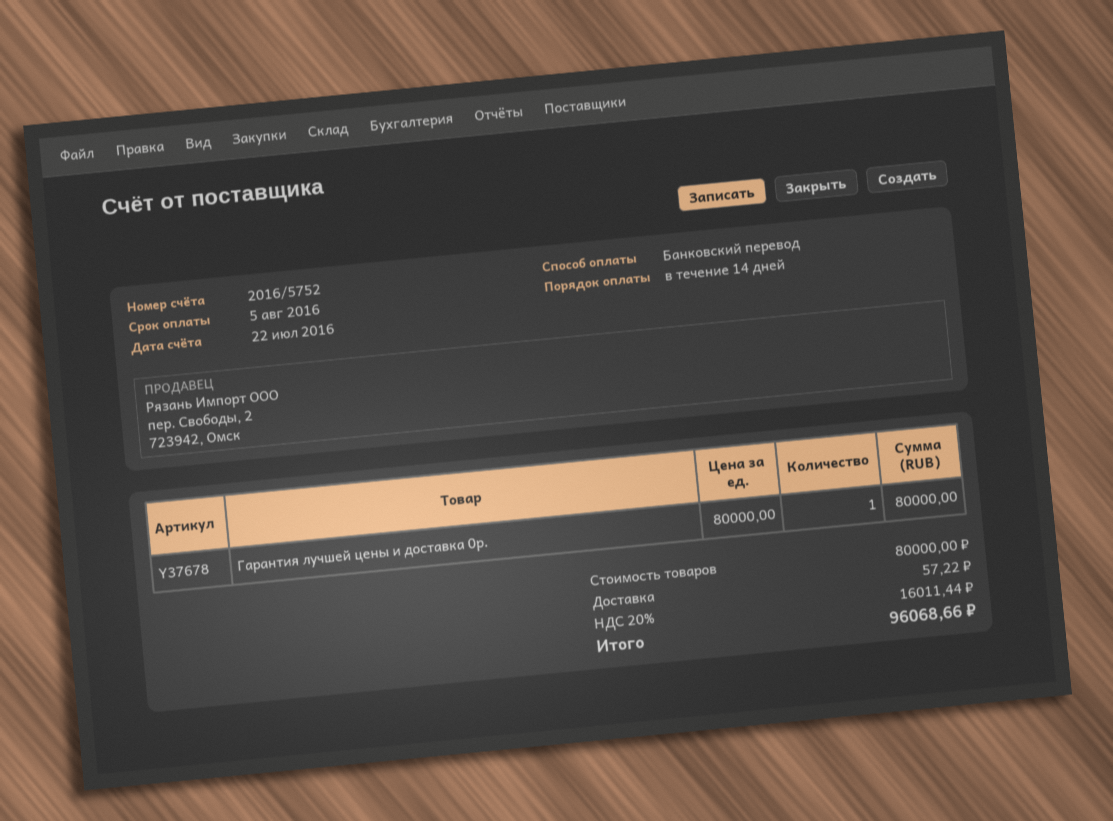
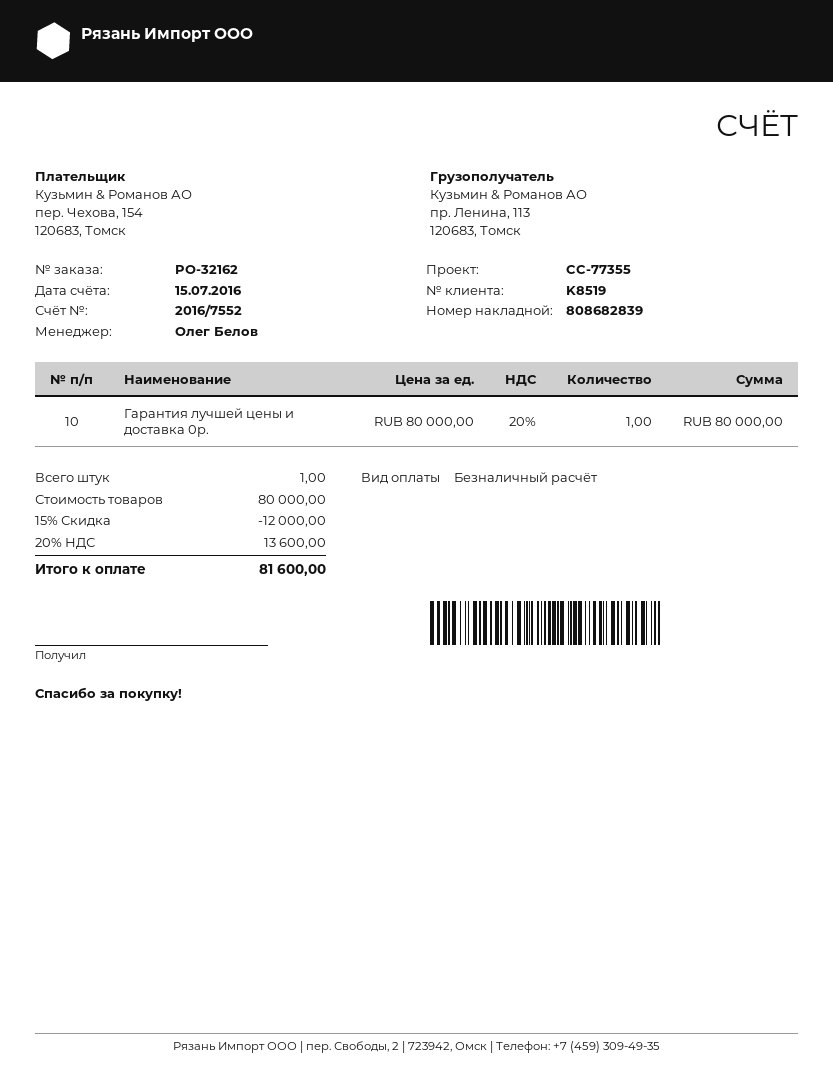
invoice number: 2016/5752 -> 2016/7552
invoice date: 2016-07-22 -> 2016-07-15
discount: none -> 15% = 12000.00
shipping: 57.22 -> none
tax: 20% = 16011.44 -> 20% = 13600.00
total: 96068.66 -> 81600.00

